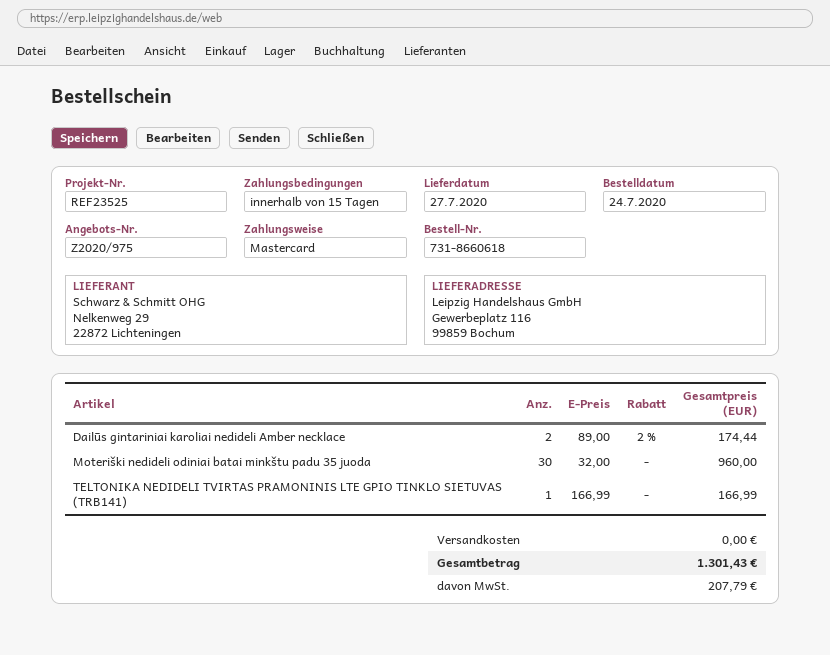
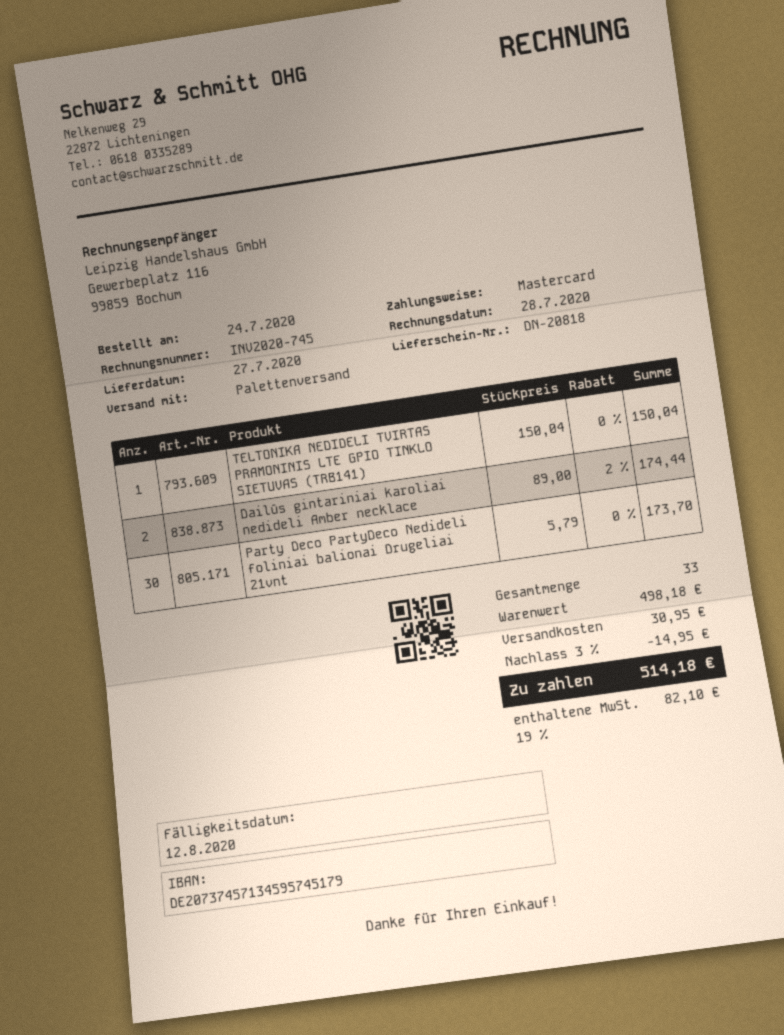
Moteriški nedideli odiniai batai minkštu padu 35 juoda: 30 x 32.00 = 960.00 -> none
TELTONIKA NEDIDELI TVIRTAS PRAMONINIS LTE GPIO TINKLO SIETUVAS (TRB141): 1 x 166.99 = 166.99 -> 1 x 150.04 = 150.04
Party Deco PartyDeco Nedideli foliniai balionai Drugeliai 21vnt: none -> 30 x 5.79 = 173.70
discount: none -> 3% = 14.95
shipping: 0.00 -> 30.95
tax: 207.79 -> 82.10
total: 1301.43 -> 514.18

